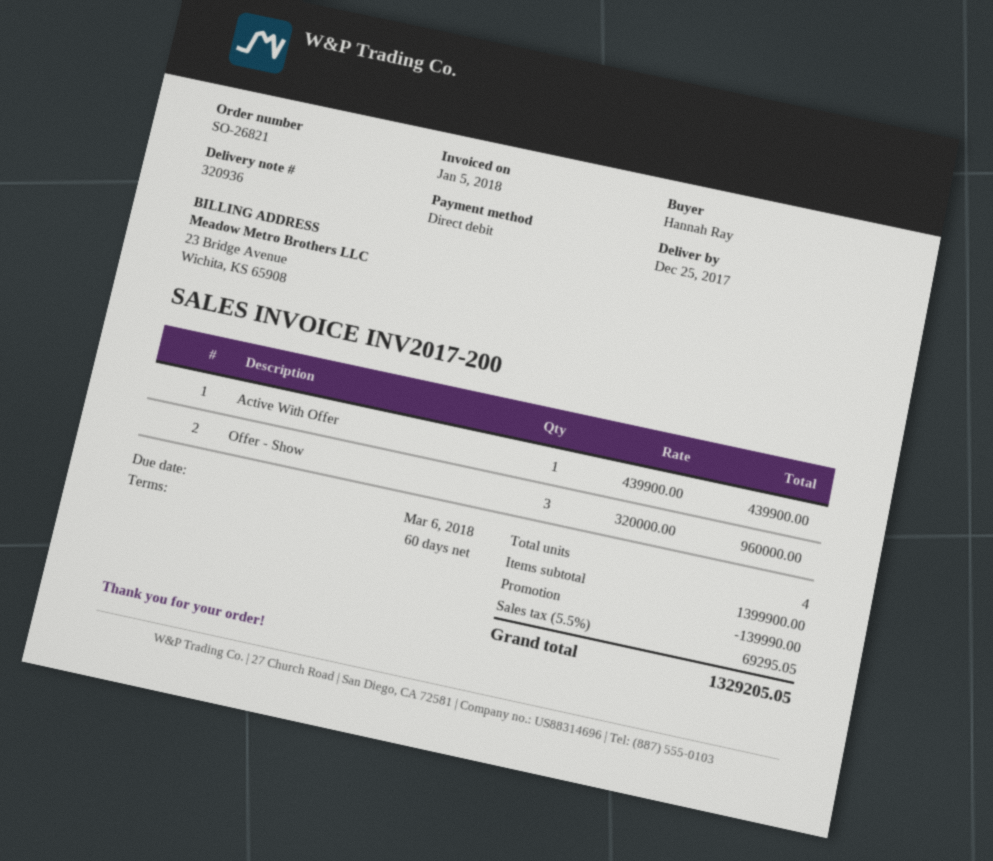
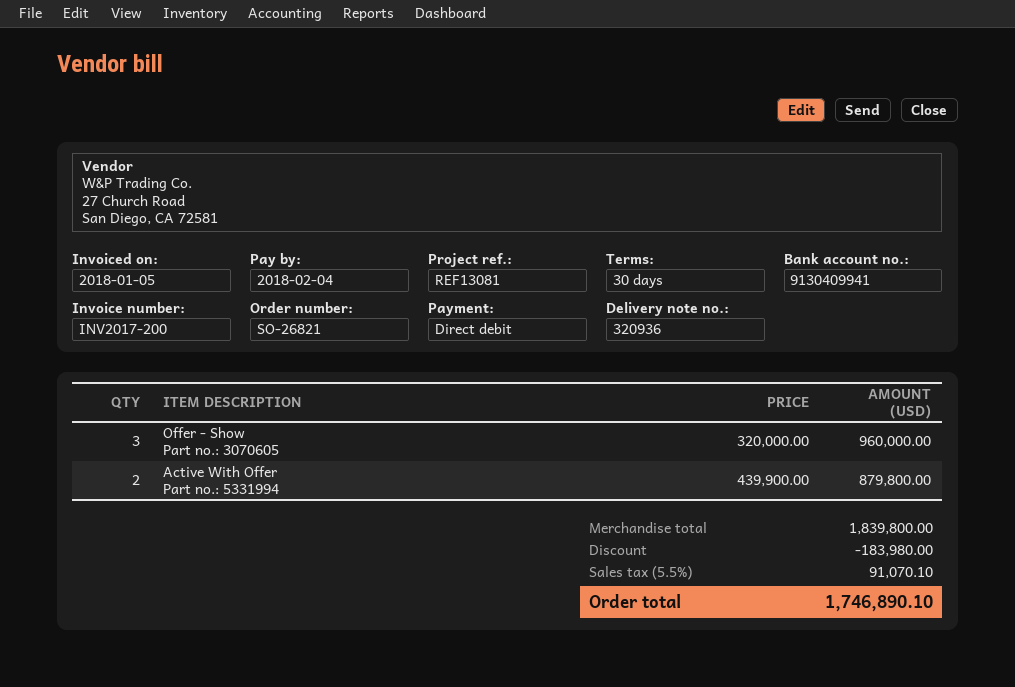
payment terms: 60 days -> 30 days
due date: 2018-03-06 -> 2018-02-04
Active With Offer: 1 x 439900.00 = 439900.00 -> 2 x 439900.00 = 879800.00
subtotal: 1399900.00 -> 1839800.00
discount: 139990.00 -> 183980.00
tax: 5.5% = 69295.05 -> 5.5% = 91070.10
total: 1329205.05 -> 1746890.10

